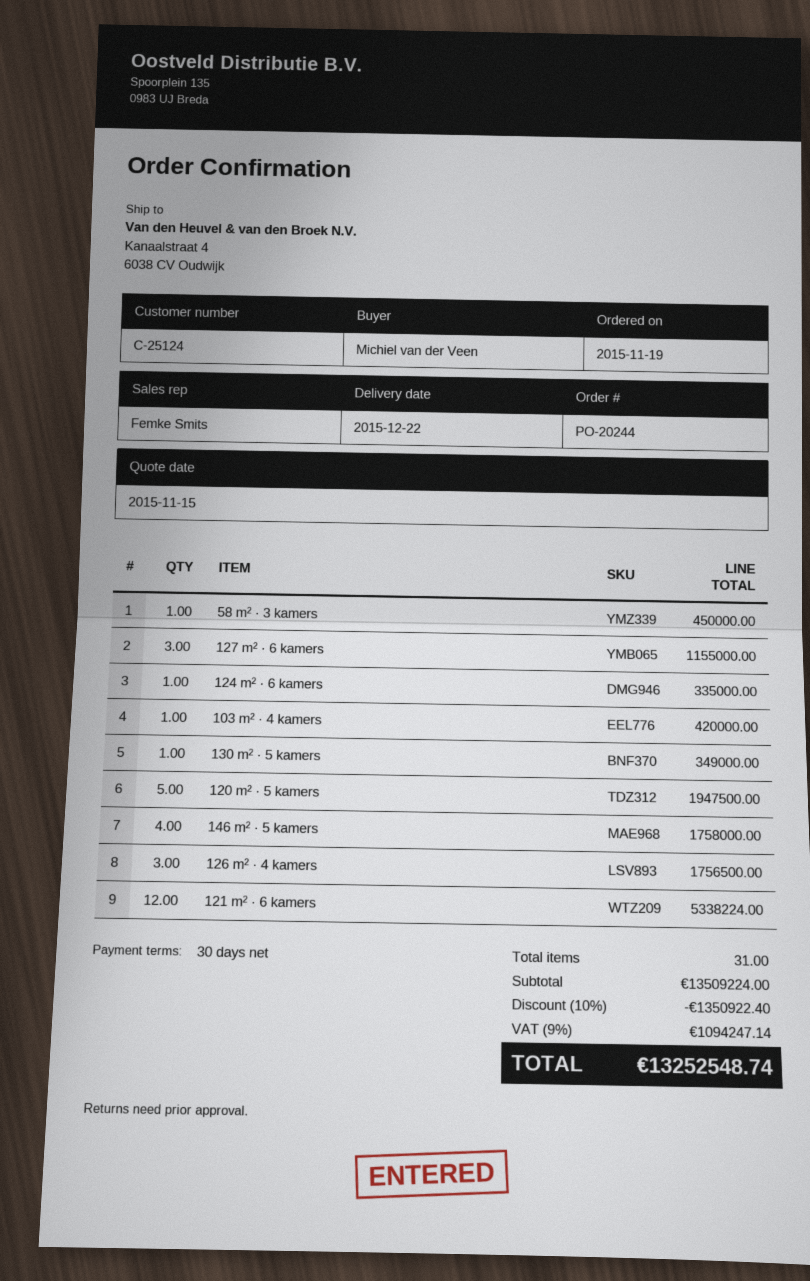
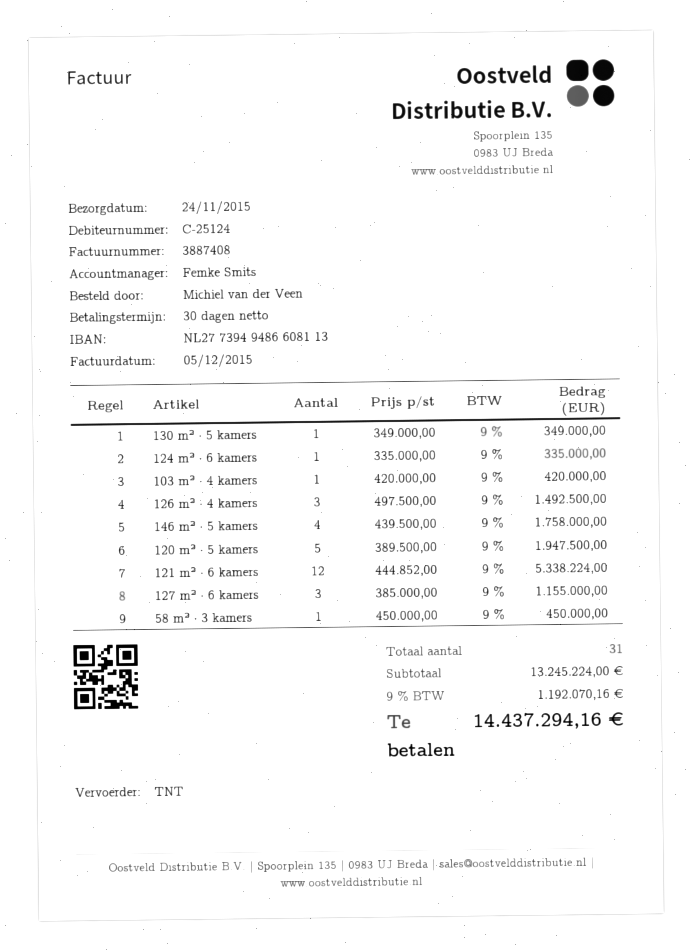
delivery date: 2015-12-22 -> 2015-11-24
126 m² · 4 kamers: 3 for 1756500.00 -> 3 for 1492500.00
subtotal: 13509224.00 -> 13245224.00
discount: 10% = 1350922.40 -> none
tax: 9% = 1094247.14 -> 9% = 1192070.16
total: 13252548.74 -> 14437294.16

